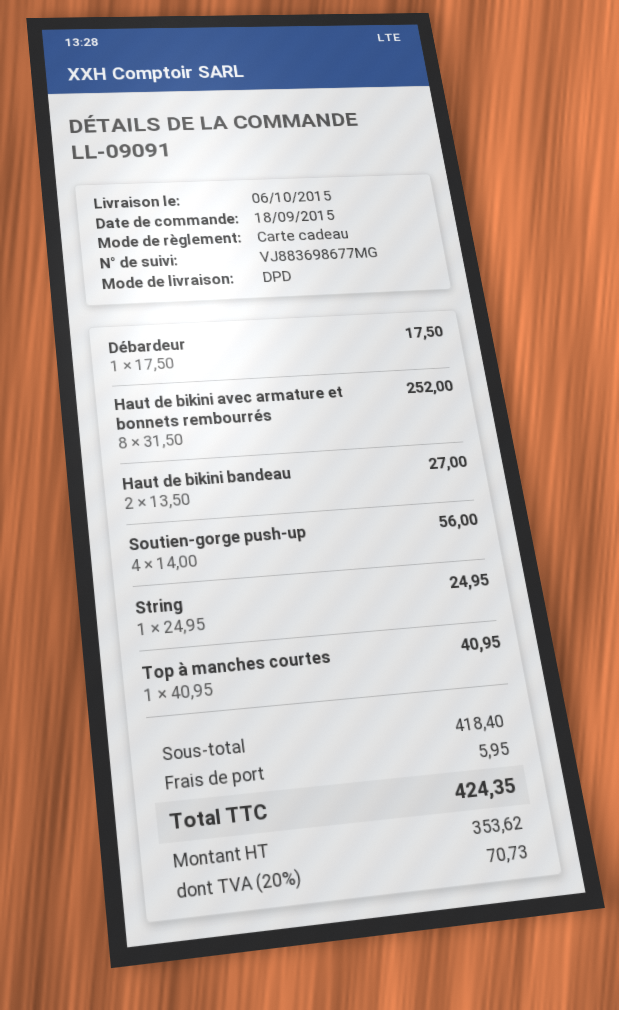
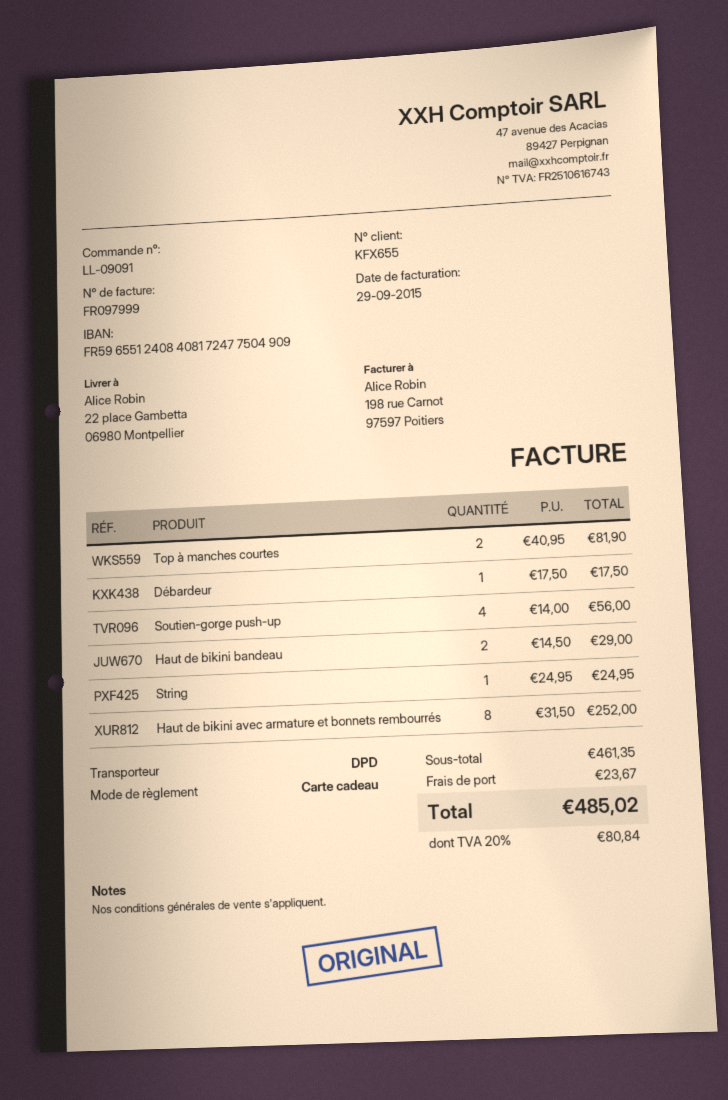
Haut de bikini bandeau: 2 x 13.50 = 27.00 -> 2 x 14.50 = 29.00
Top à manches courtes: 1 x 40.95 = 40.95 -> 2 x 40.95 = 81.90
subtotal: 418.40 -> 461.35
shipping: 5.95 -> 23.67
tax: 20% = 70.73 -> 20% = 80.84
total: 424.35 -> 485.02

